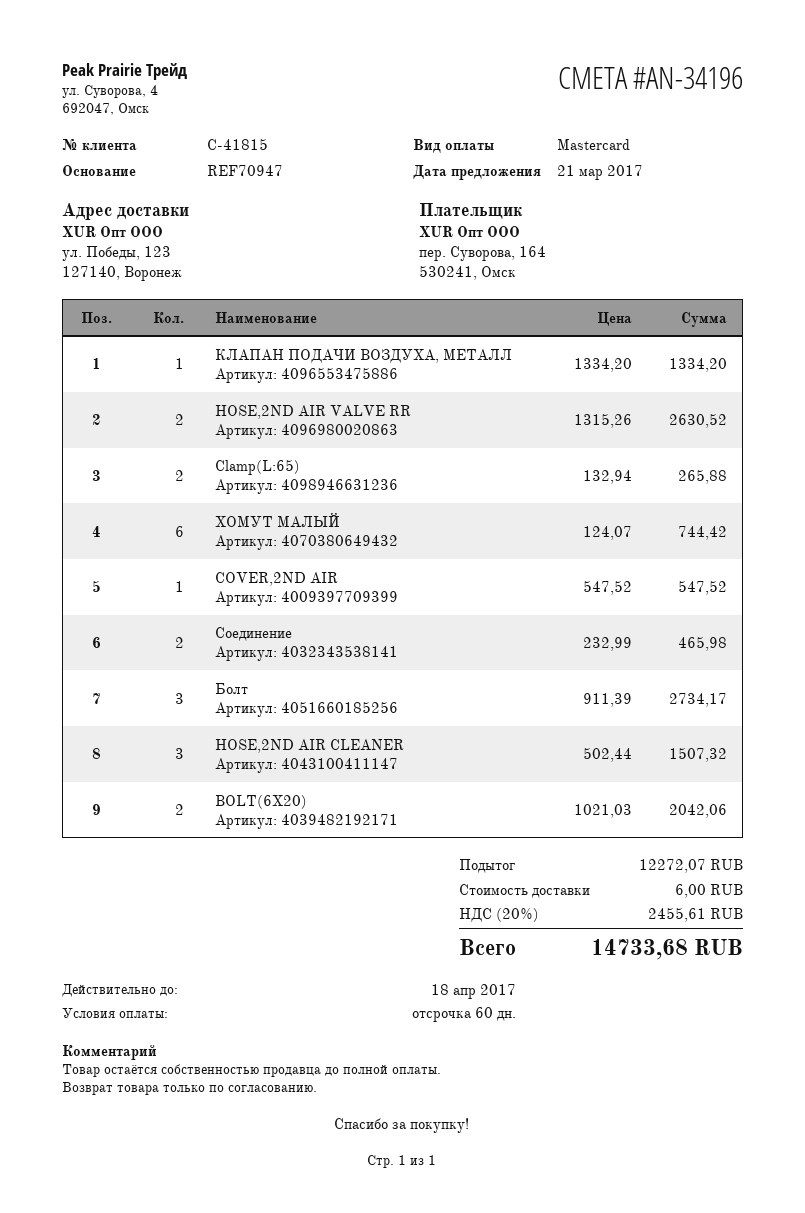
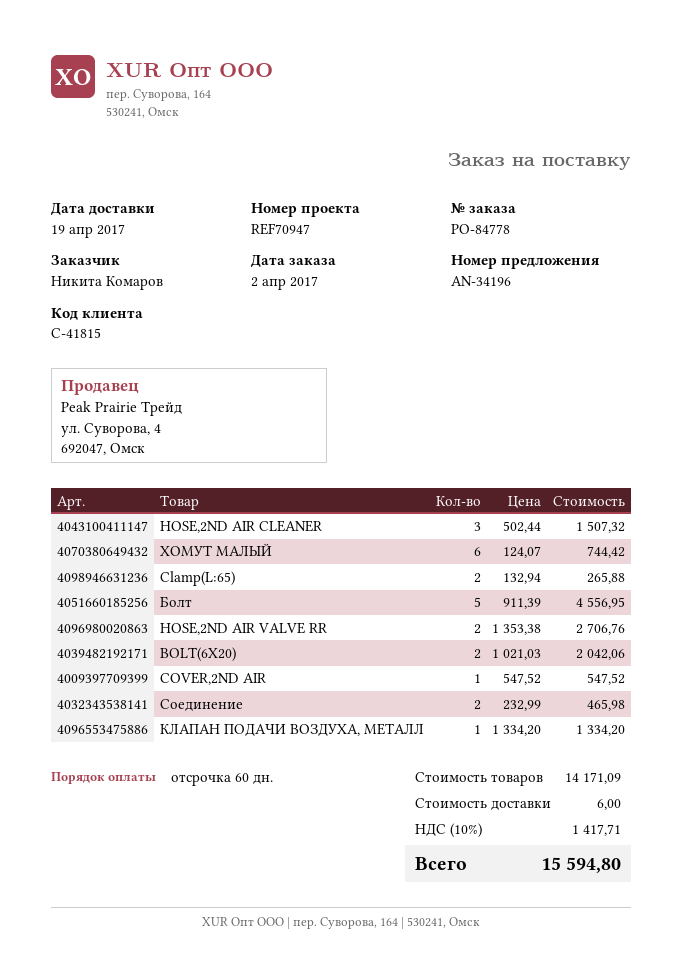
HOSE,2ND AIR VALVE RR: 2 x 1315.26 = 2630.52 -> 2 x 1353.38 = 2706.76
Болт: 3 x 911.39 = 2734.17 -> 5 x 911.39 = 4556.95
subtotal: 12272.07 -> 14171.09
tax: 20% = 2455.61 -> 10% = 1417.71
total: 14733.68 -> 15594.80

